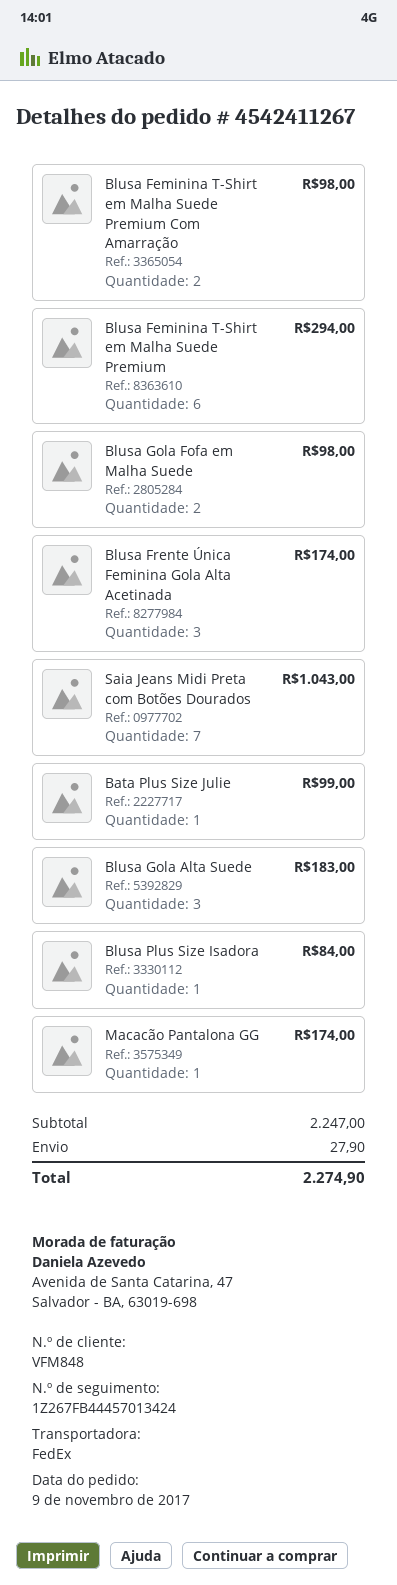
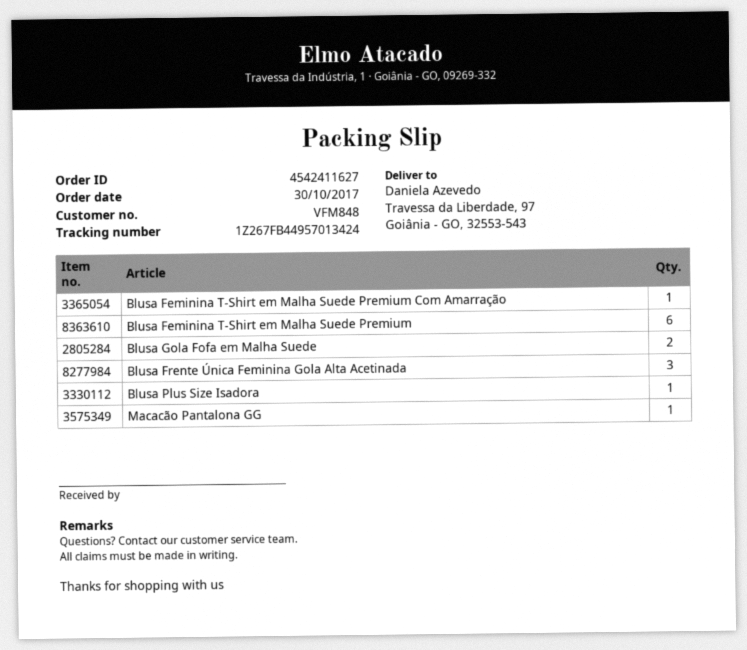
order number: 4542411267 -> 4542411627
order date: 2017-11-09 -> 2017-10-30
tracking number: 1Z267FB44457013424 -> 1Z267FB44957013424
Blusa Feminina T-Shirt em Malha Suede Premium Com Amarração: 2 -> 1
Saia Jeans Midi Preta com Botões Dourados: 7 -> none
Bata Plus Size Julie: 1 -> none
Blusa Gola Alta Suede: 3 -> none

